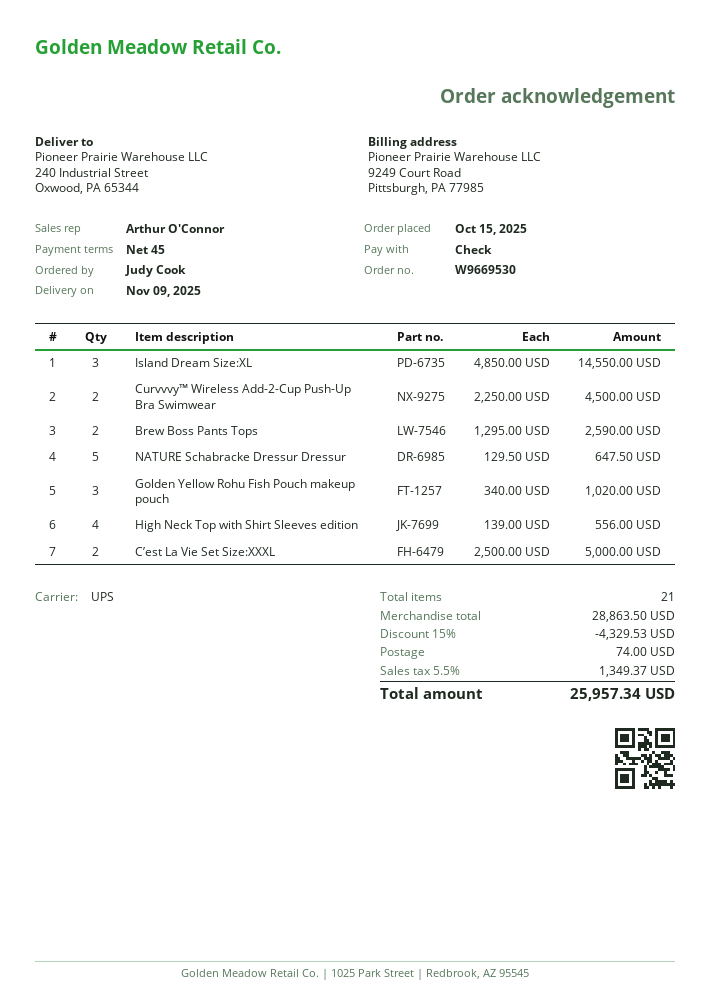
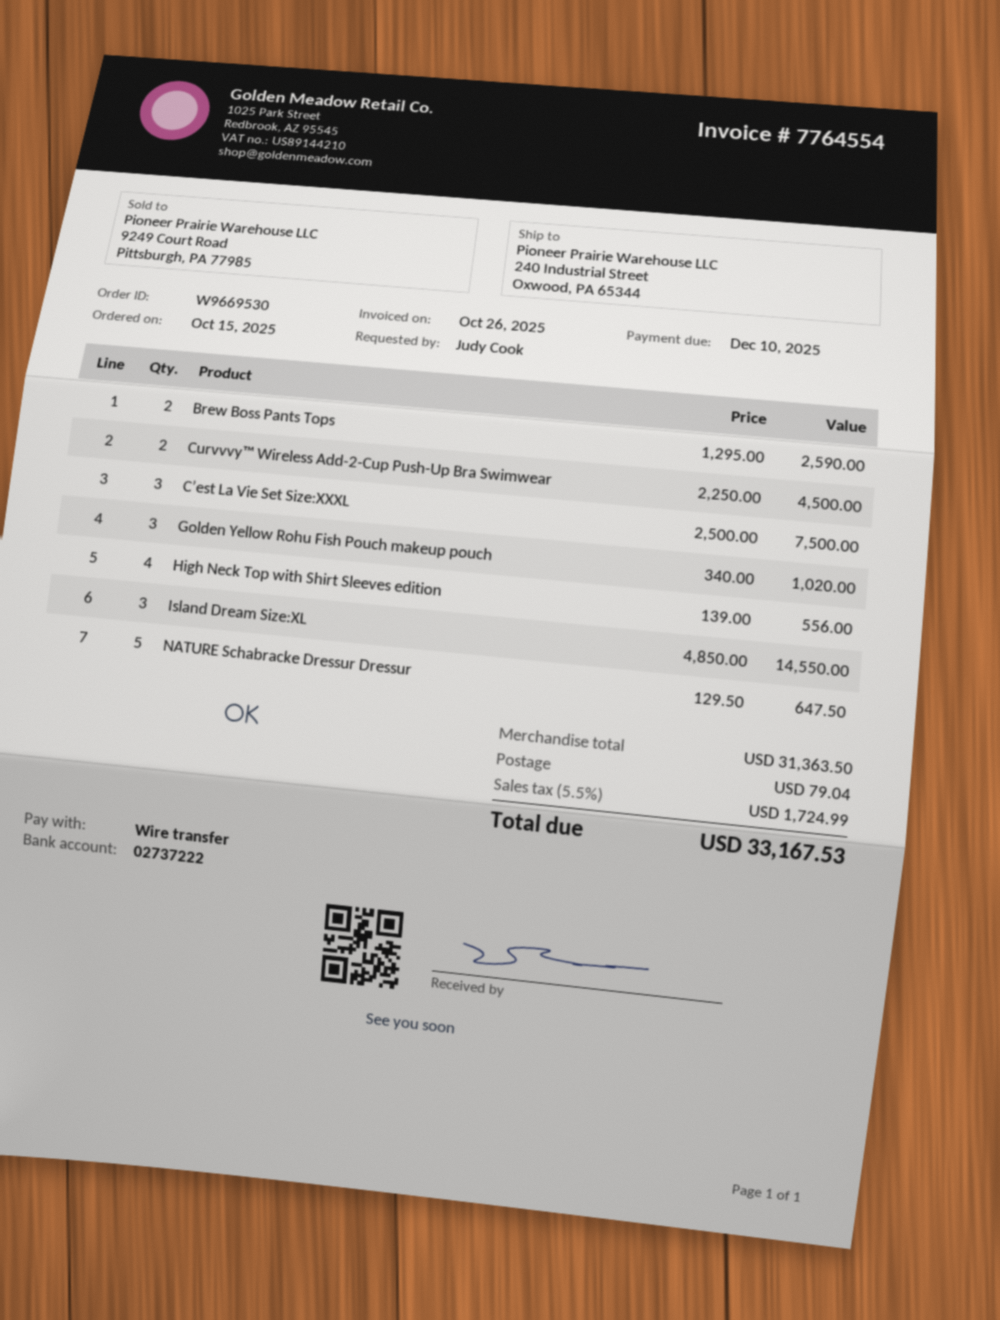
payment method: cheque -> bank transfer
C’est La Vie Set Size:XXXL: 2 x 2500.00 = 5000.00 -> 3 x 2500.00 = 7500.00
subtotal: 28863.50 -> 31363.50
discount: 15% = 4329.53 -> none
shipping: 74.00 -> 79.04
tax: 5.5% = 1349.37 -> 5.5% = 1724.99
total: 25957.34 -> 33167.53

